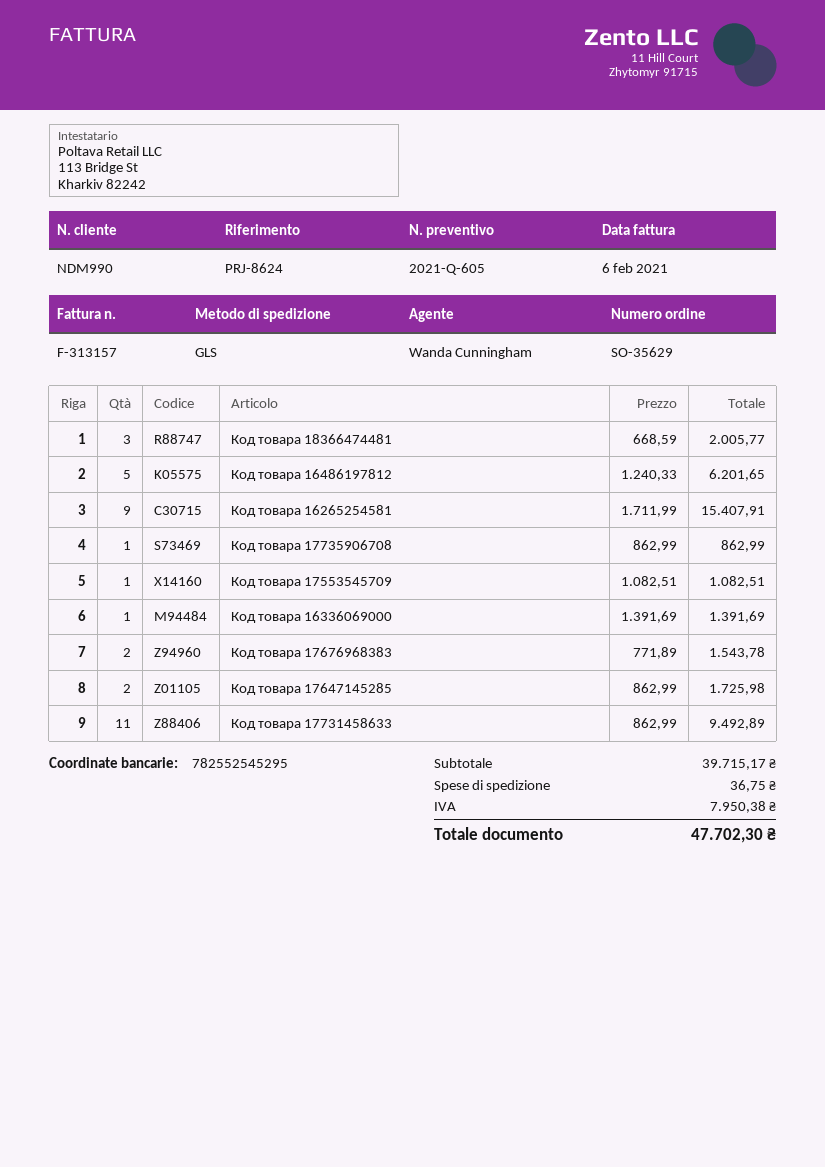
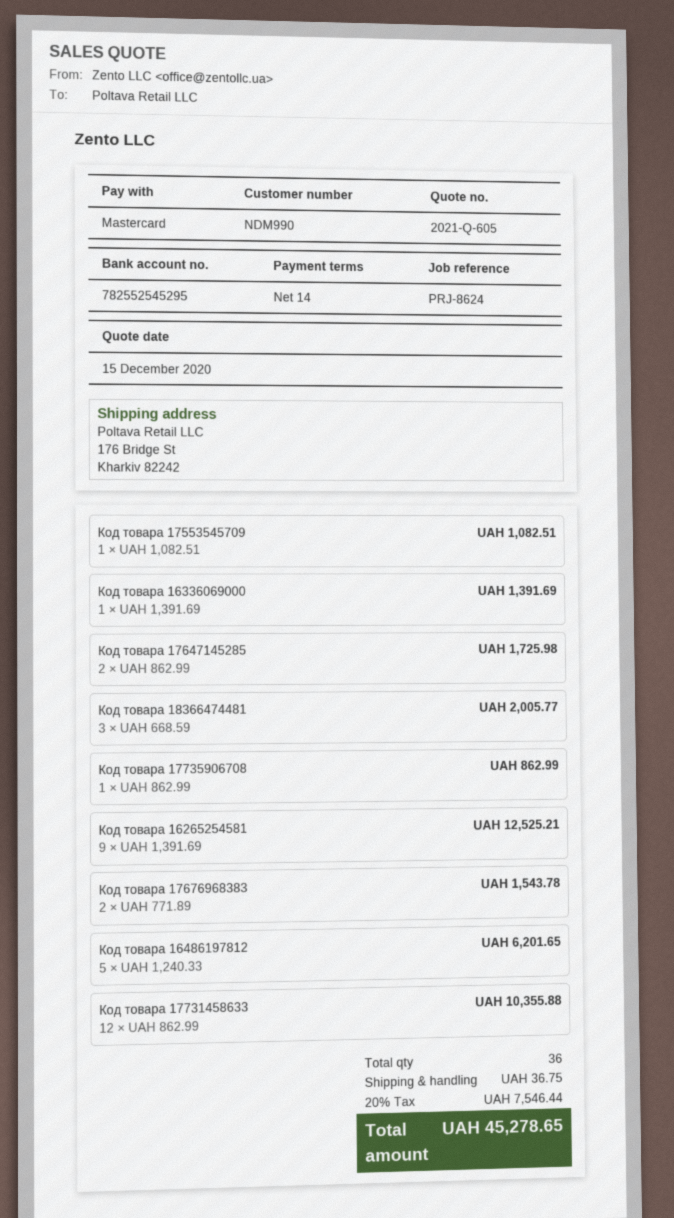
Код товара 16265254581: 9 x 1711.99 = 15407.91 -> 9 x 1391.69 = 12525.21
Код товара 17731458633: 11 x 862.99 = 9492.89 -> 12 x 862.99 = 10355.88
tax: 7950.38 -> 7546.44
total: 47702.30 -> 45278.65

